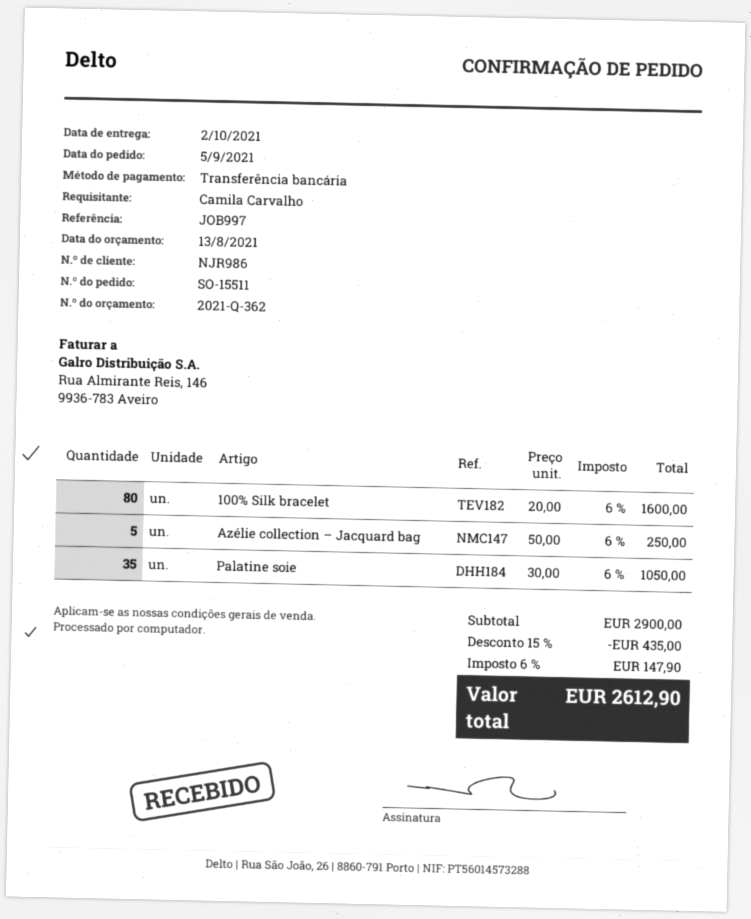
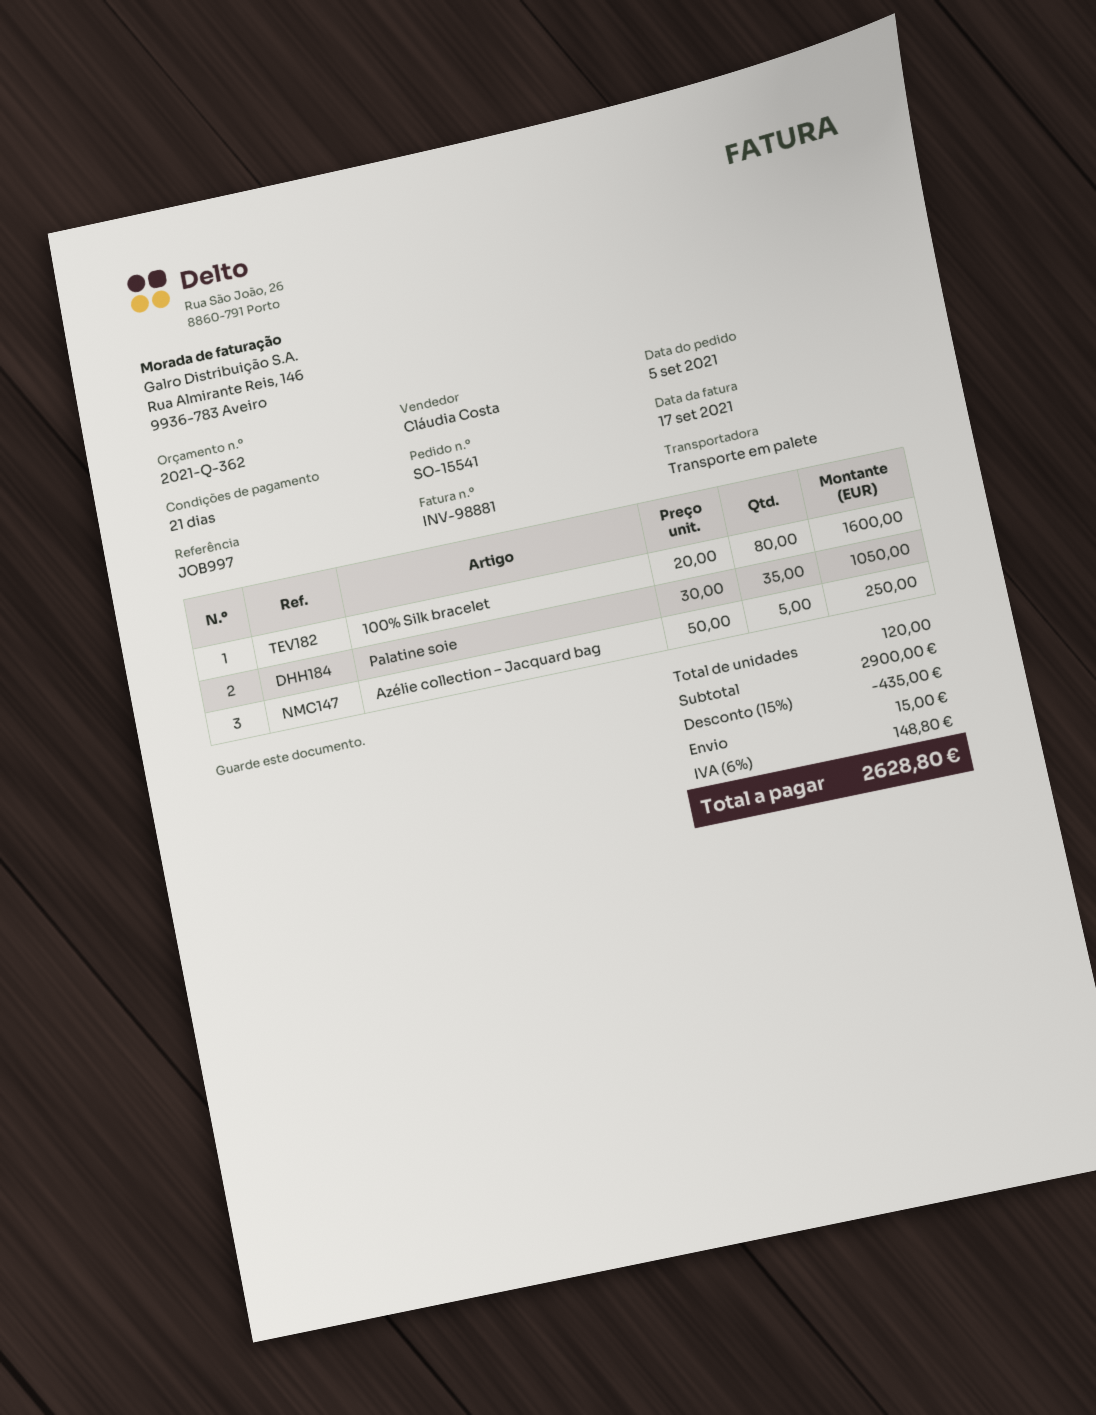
order number: SO-15511 -> SO-15541
shipping: none -> 15.00
tax: 6% = 147.90 -> 6% = 148.80
total: 2612.90 -> 2628.80

